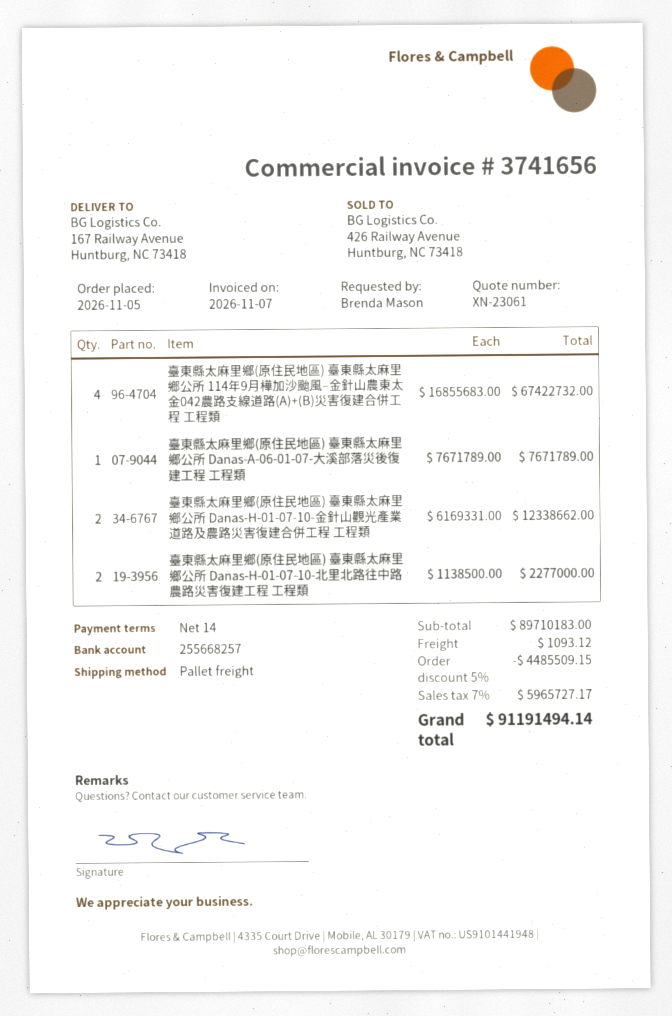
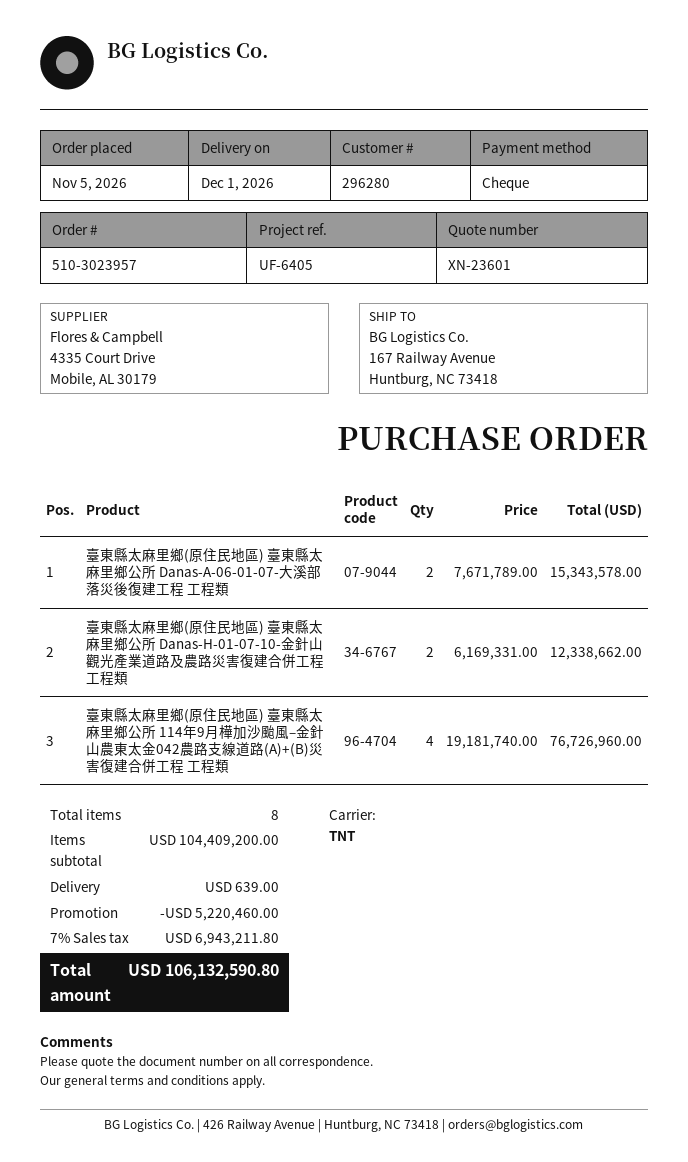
quote number: XN-23061 -> XN-23601
shipping method: pallet freight -> TNT
臺東縣太麻里鄉(原住民地區) 臺東縣太麻里鄉公所 114年9月樺加沙颱風–金針山農東太金042農路支線道路(A)+(B)災害復建合併工程 工程類: 4 x 16855683.00 = 67422732.00 -> 4 x 19181740.00 = 76726960.00
臺東縣太麻里鄉(原住民地區) 臺東縣太麻里鄉公所 Danas-A-06-01-07-大溪部落災後復建工程 工程類: 1 x 7671789.00 = 7671789.00 -> 2 x 7671789.00 = 15343578.00
臺東縣太麻里鄉(原住民地區) 臺東縣太麻里鄉公所 Danas-H-01-07-10-北里北路往中路農路災害復建工程 工程類: 2 x 1138500.00 = 2277000.00 -> none
subtotal: 89710183.00 -> 104409200.00
discount: 4485509.15 -> 5220460.00
shipping: 1093.12 -> 639.00
tax: 7% = 5965727.17 -> 7% = 6943211.80
total: 91191494.14 -> 106132590.80

